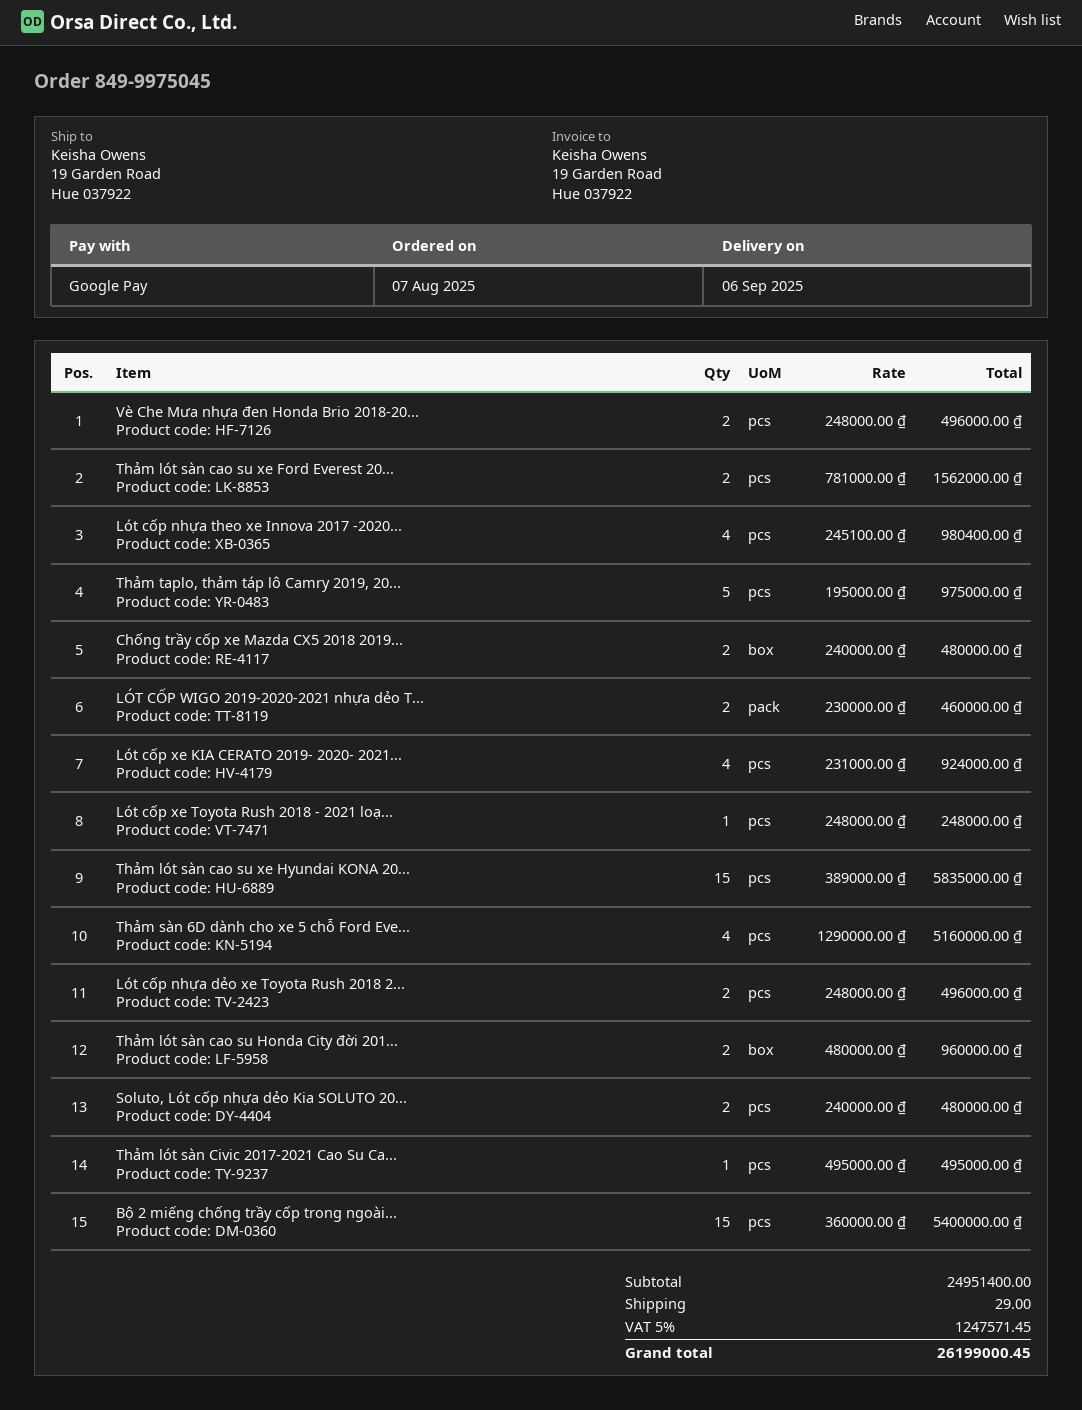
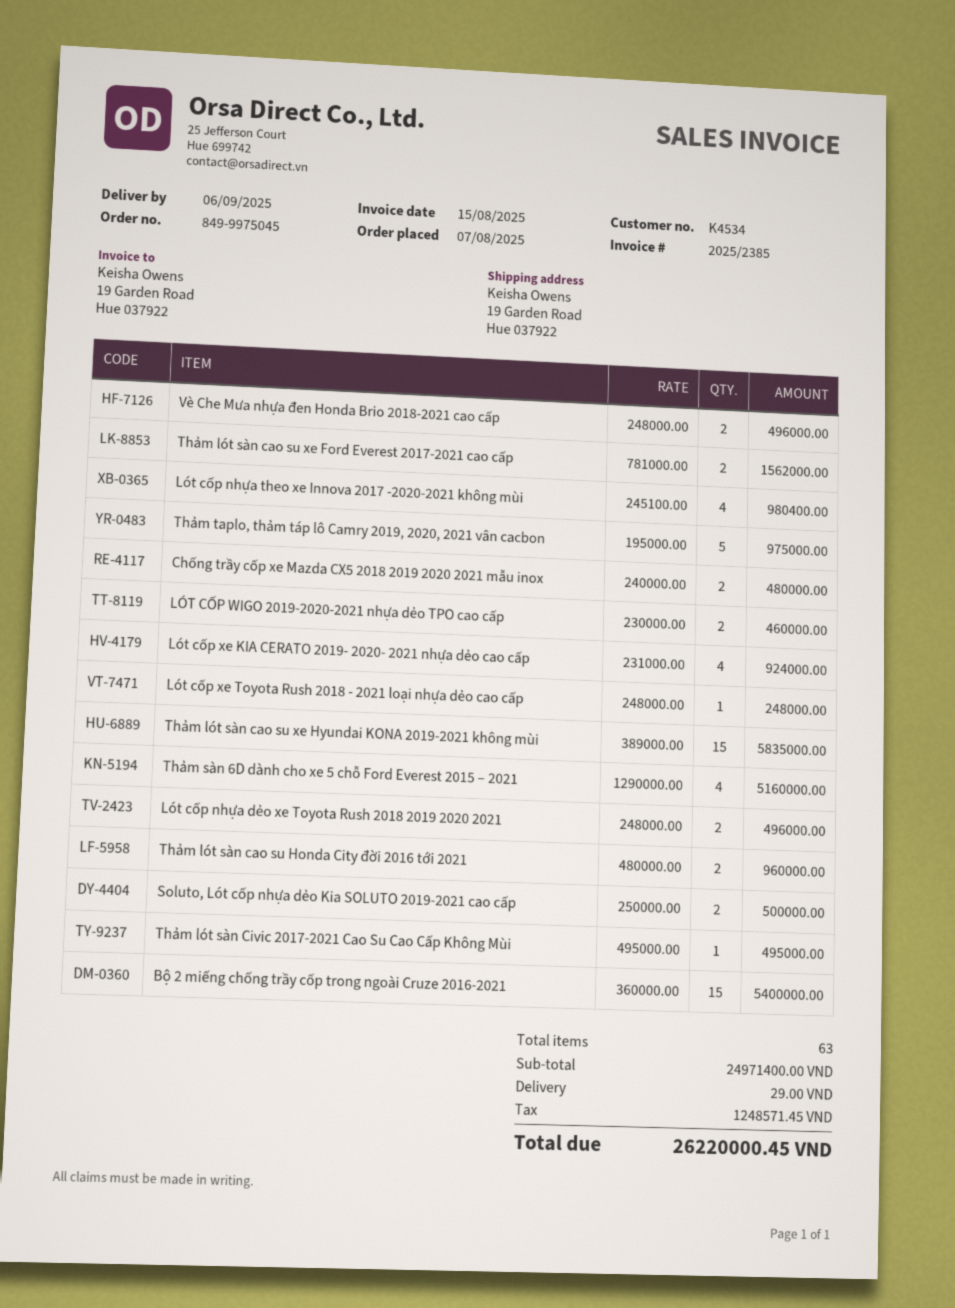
Soluto, Lót cốp nhựa dẻo Kia SOLUTO 20...: 2 x 240000.00 = 480000.00 -> 2 x 250000.00 = 500000.00
subtotal: 24951400.00 -> 24971400.00
tax: 1247571.45 -> 1248571.45
total: 26199000.45 -> 26220000.45

